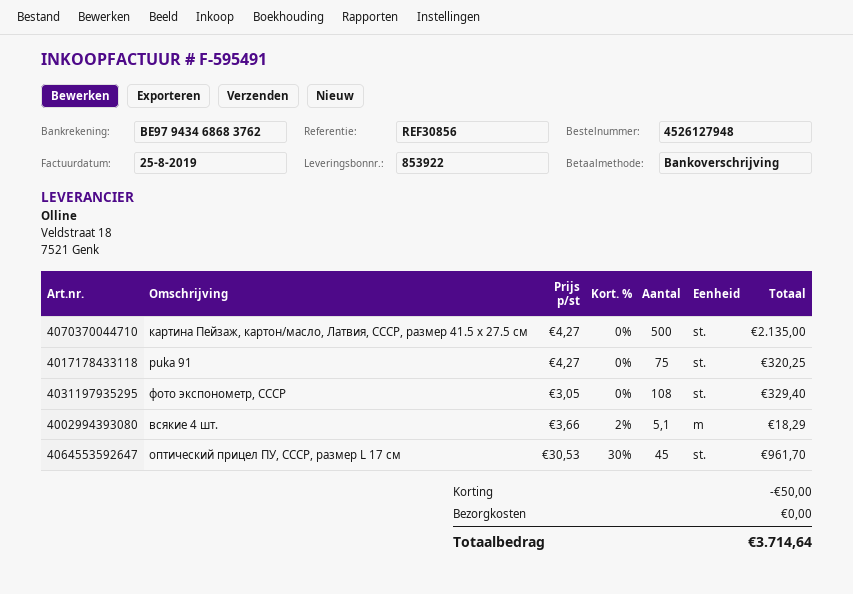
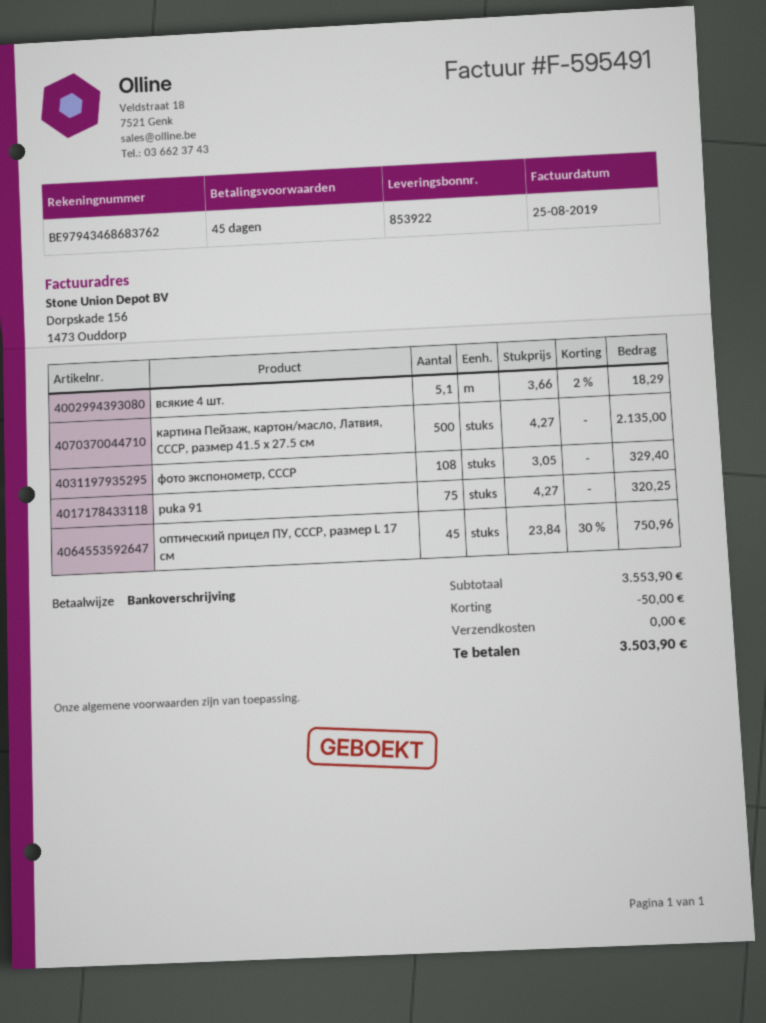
оптический прицел ПУ, СССР, размер L 17 см: 45 x 30.53 - 30% = 961.70 -> 45 x 23.84 - 30% = 750.96
total: 3714.64 -> 3503.90

